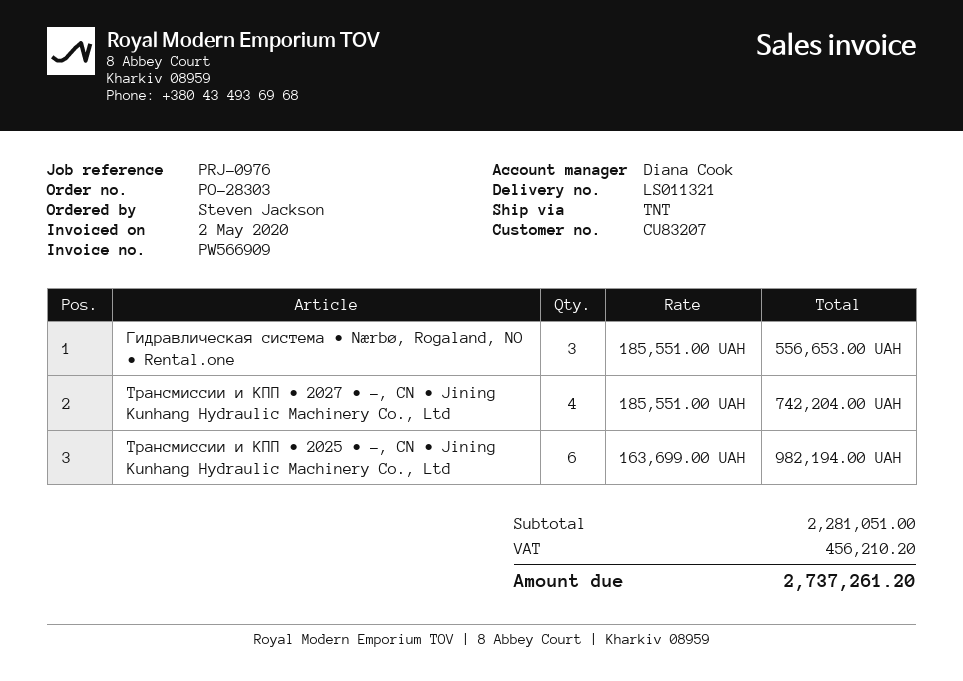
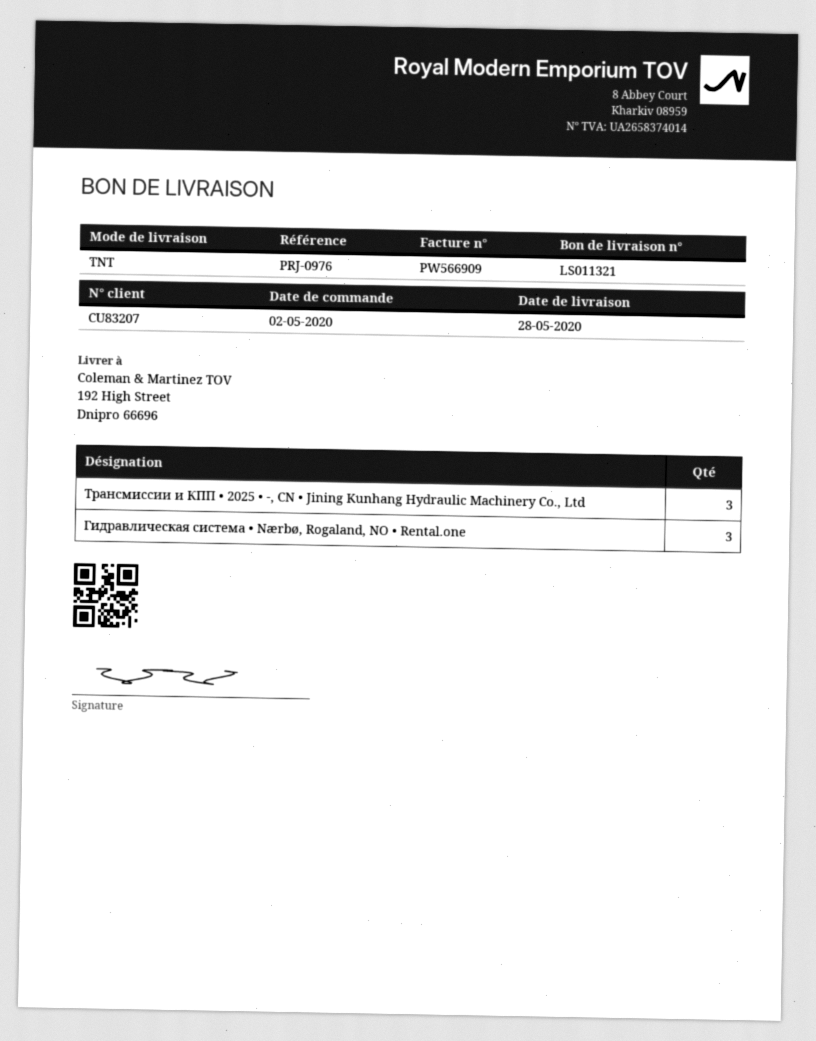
Трансмиссии и КПП • 2027 • -, CN • Jining Kunhang Hydraulic Machinery Co., Ltd: 4 -> none
Трансмиссии и КПП • 2025 • -, CN • Jining Kunhang Hydraulic Machinery Co., Ltd: 6 -> 3

